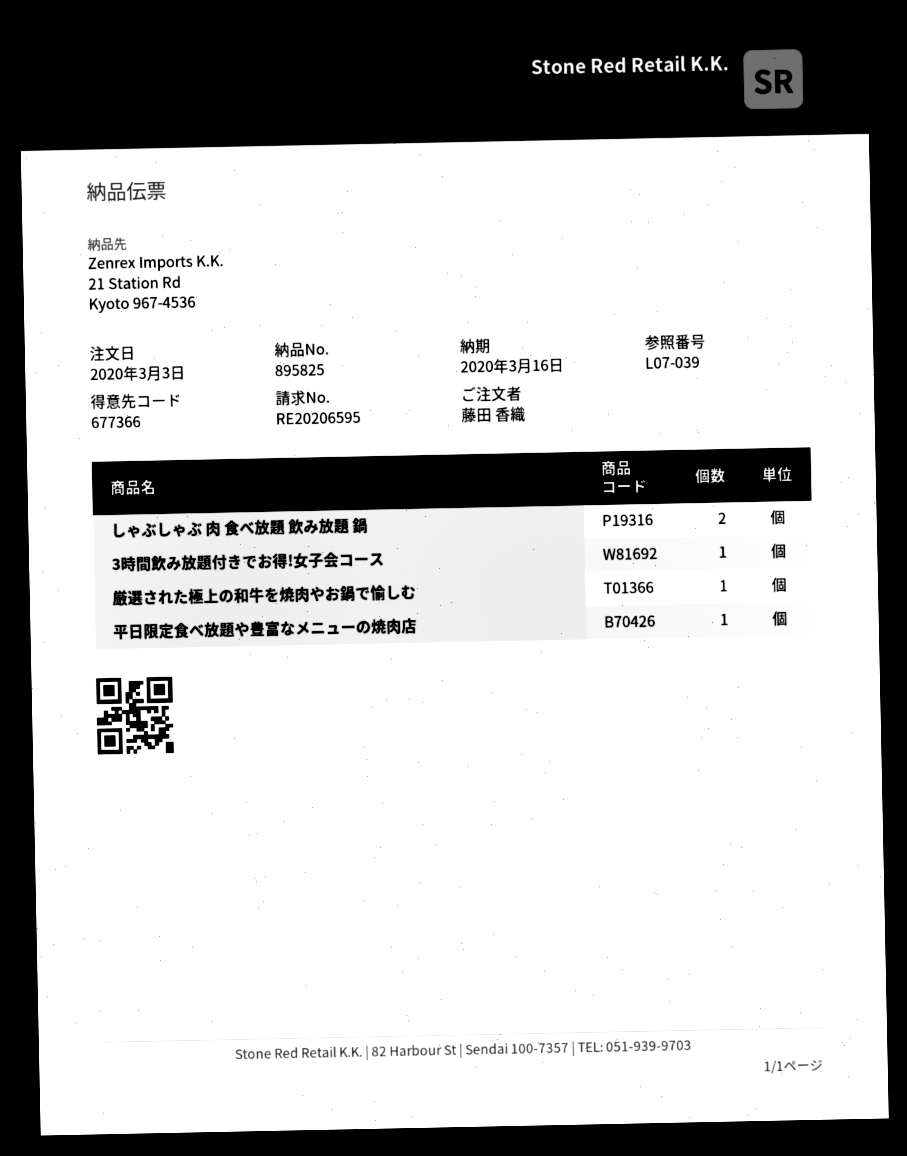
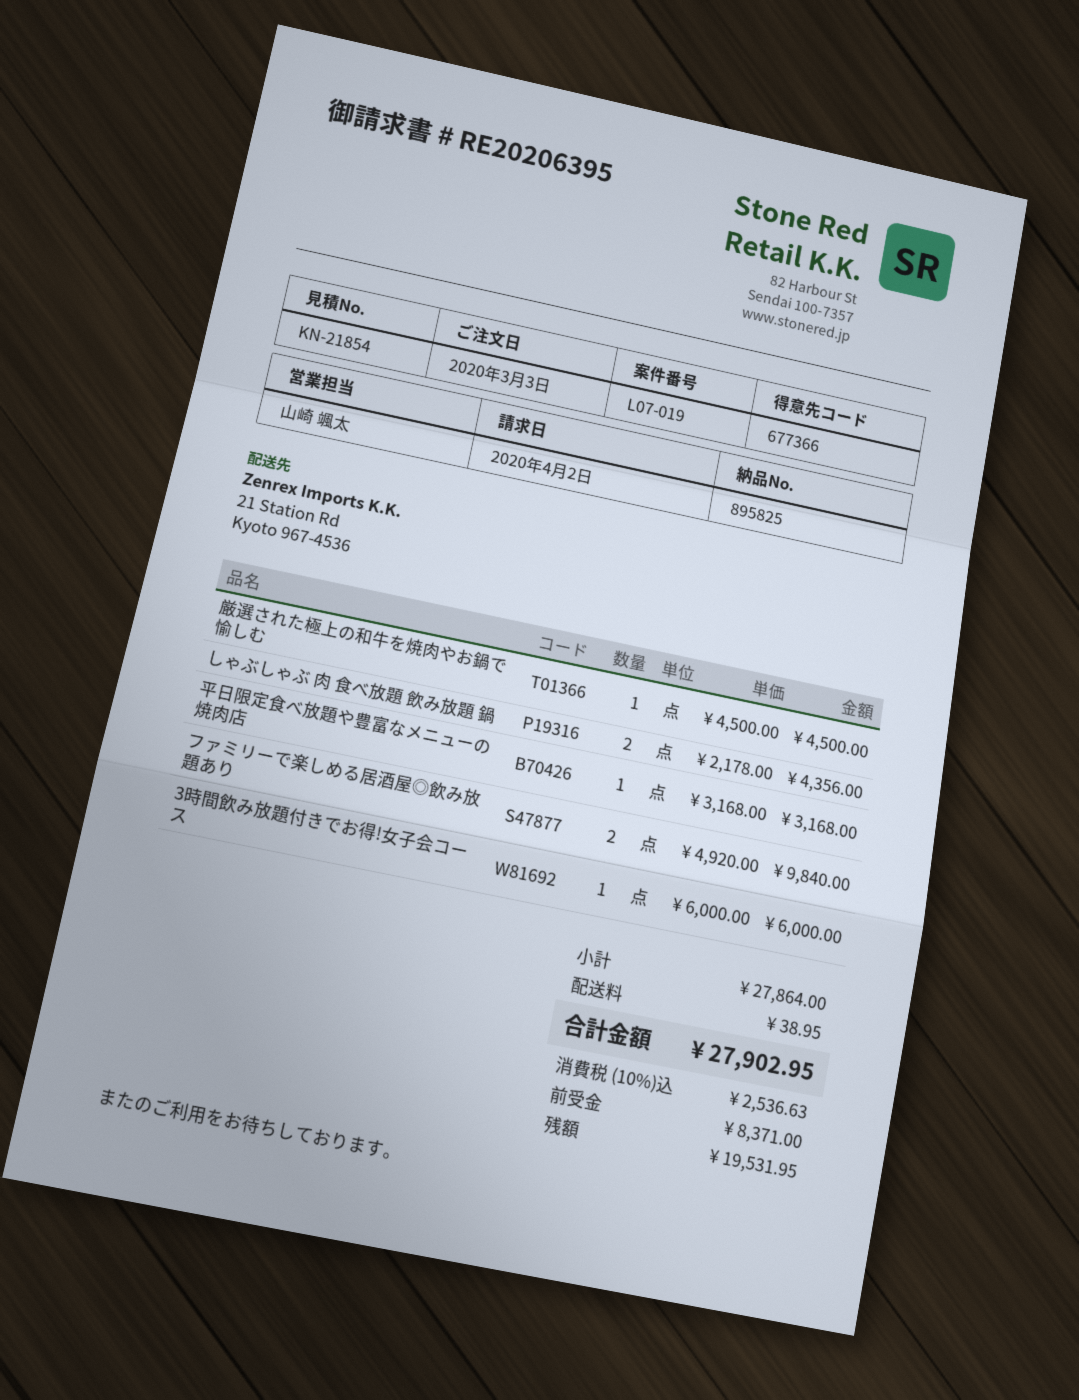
invoice number: RE20206595 -> RE20206395
reference: L07-039 -> L07-019
ファミリーで楽しめる居酒屋◎飲み放題あり: none -> 2

